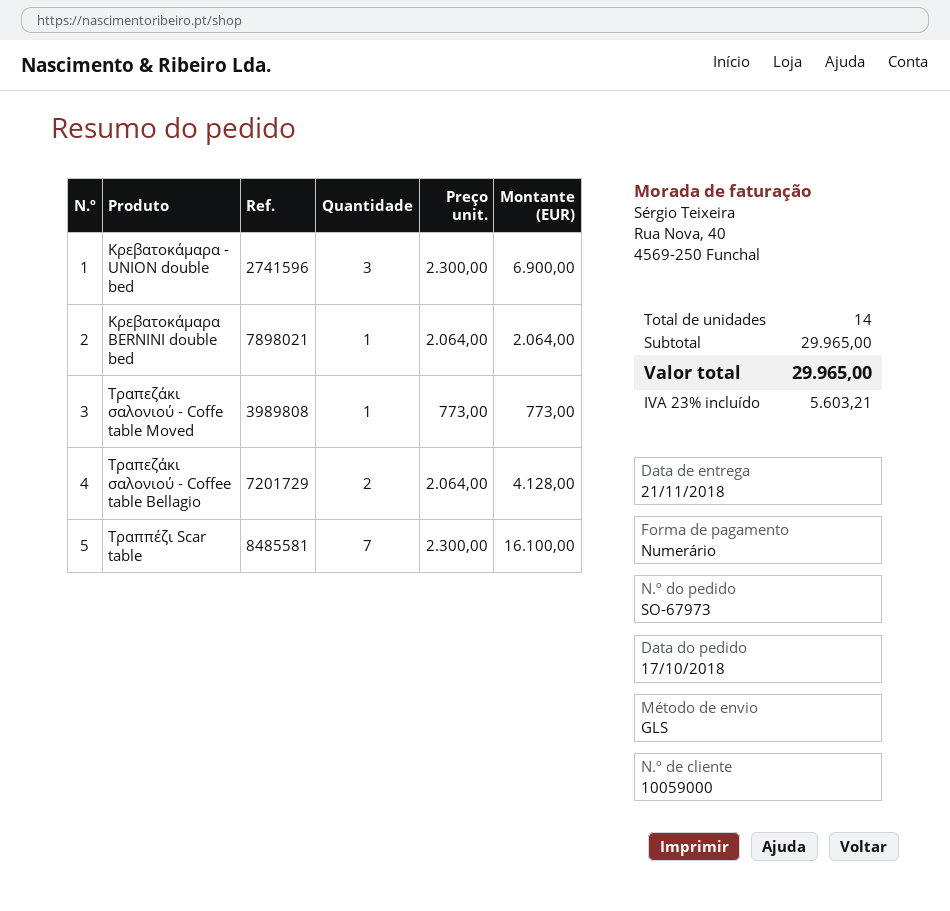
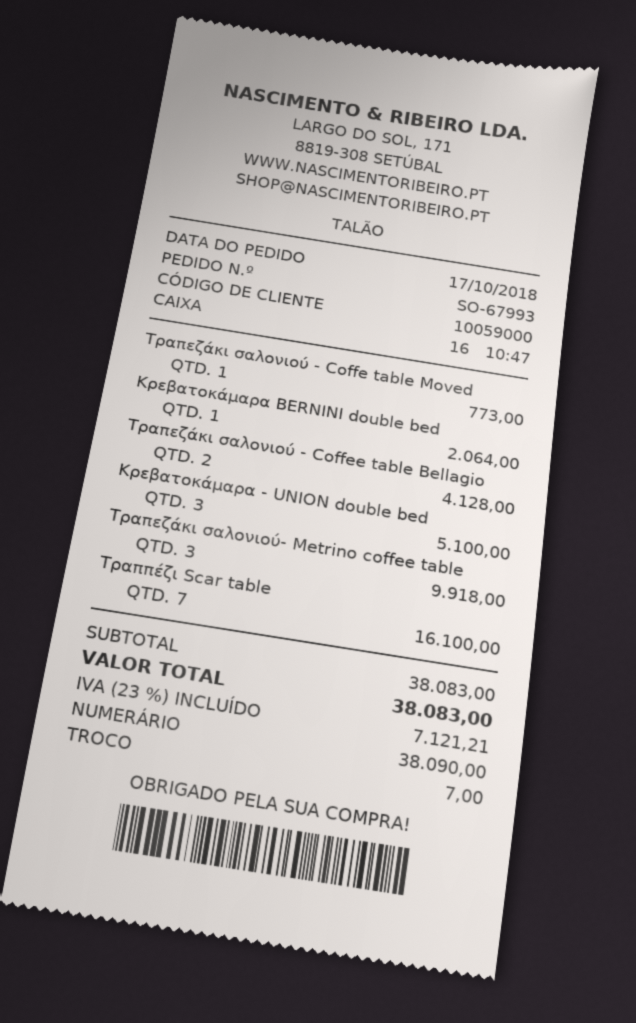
order number: SO-67973 -> SO-67993
Κρεβατοκάμαρα - UNION double bed: 3 for 6900.00 -> 3 for 5100.00
Τραπεζάκι σαλονιού- Metrino coffee table: none -> 3 for 9918.00
subtotal: 29965.00 -> 38083.00
tax: 23% = 5603.21 -> 23% = 7121.21
total: 29965.00 -> 38083.00

